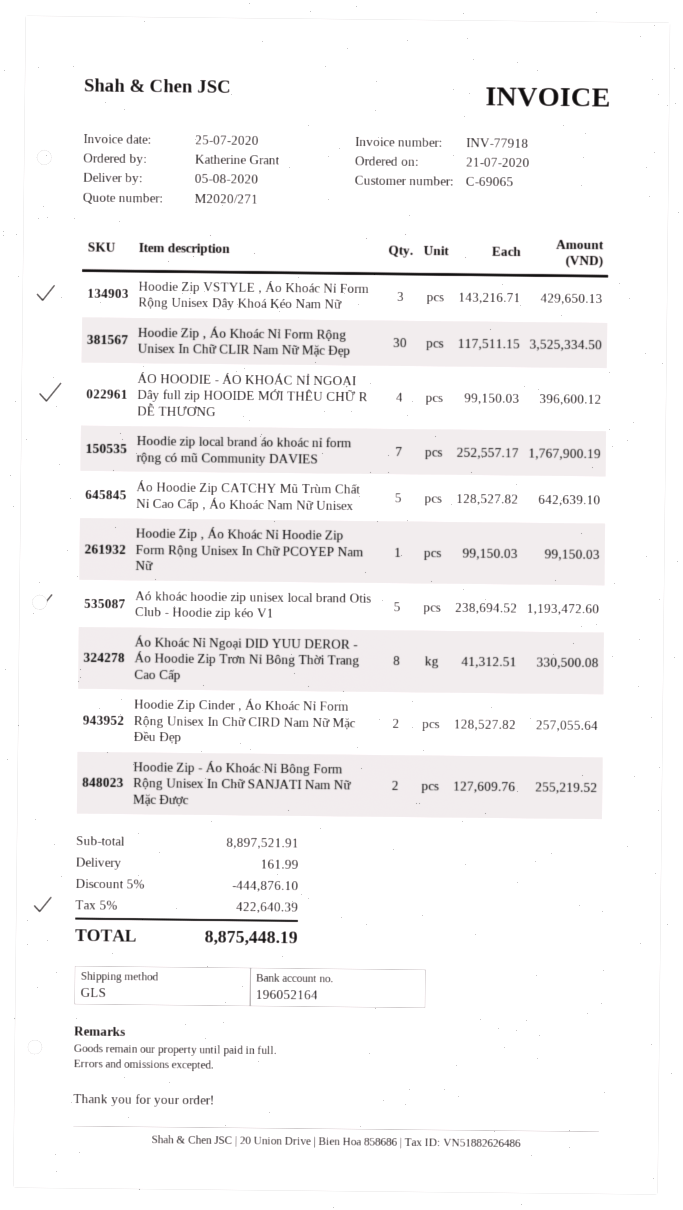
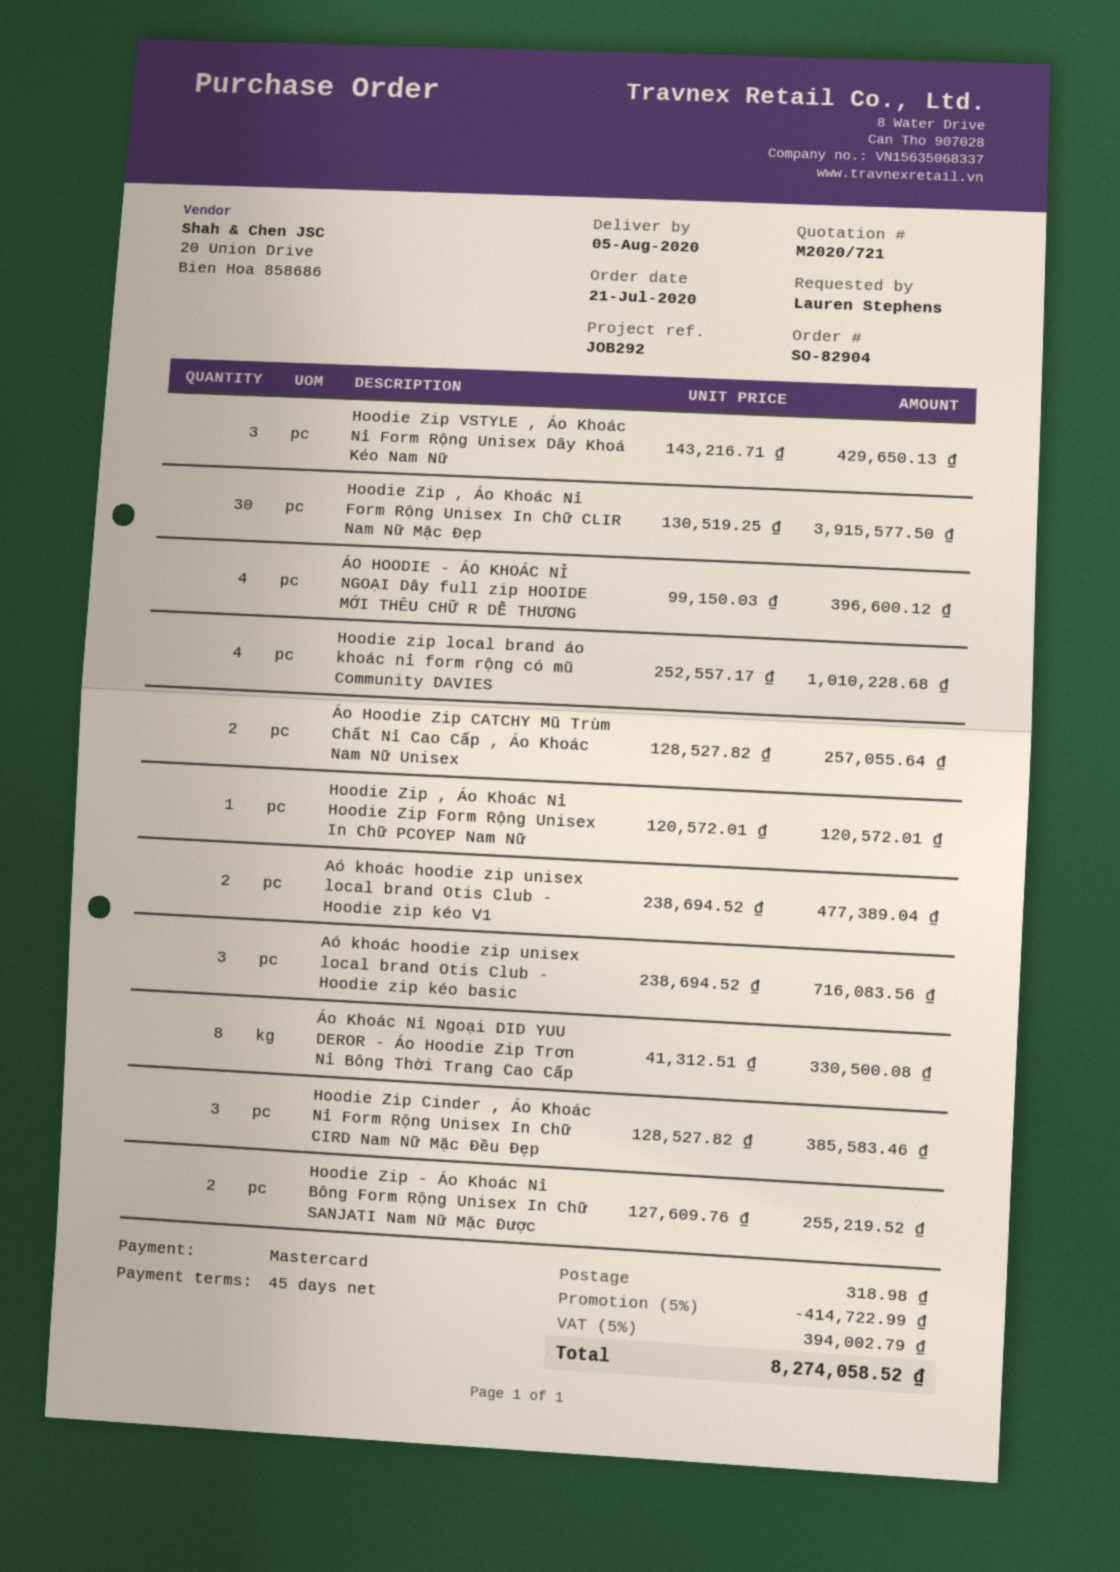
quote number: M2020/271 -> M2020/721
ordered by: Katherine Grant -> Lauren Stephens
Hoodie Zip , Áo Khoác Nỉ Form Rộng Unisex In Chữ CLIR Nam Nữ Mặc Đẹp: 30 x 117511.15 = 3525334.50 -> 30 x 130519.25 = 3915577.50
Hoodie zip local brand áo khoác nỉ form rộng có mũ Community DAVIES: 7 x 252557.17 = 1767900.19 -> 4 x 252557.17 = 1010228.68
Áo Hoodie Zip CATCHY Mũ Trùm Chất Nỉ Cao Cấp , Áo Khoác Nam Nữ Unisex: 5 x 128527.82 = 642639.10 -> 2 x 128527.82 = 257055.64
Hoodie Zip , Áo Khoác Nỉ Hoodie Zip Form Rộng Unisex In Chữ PCOYEP Nam Nữ: 1 x 99150.03 = 99150.03 -> 1 x 120572.01 = 120572.01
Aó khoác hoodie zip unisex local brand Otis Club - Hoodie zip kéo V1: 5 x 238694.52 = 1193472.60 -> 2 x 238694.52 = 477389.04
Hoodie Zip Cinder , Áo Khoác Nỉ Form Rộng Unisex In Chữ CIRD Nam Nữ Mặc Đều Đẹp: 2 x 128527.82 = 257055.64 -> 3 x 128527.82 = 385583.46
Aó khoác hoodie zip unisex local brand Otis Club - Hoodie zip kéo basic: none -> 3 x 238694.52 = 716083.56
discount: 5% = 444876.10 -> 5% = 414722.99
shipping: 161.99 -> 318.98
tax: 5% = 422640.39 -> 5% = 394002.79
total: 8875448.19 -> 8274058.52

